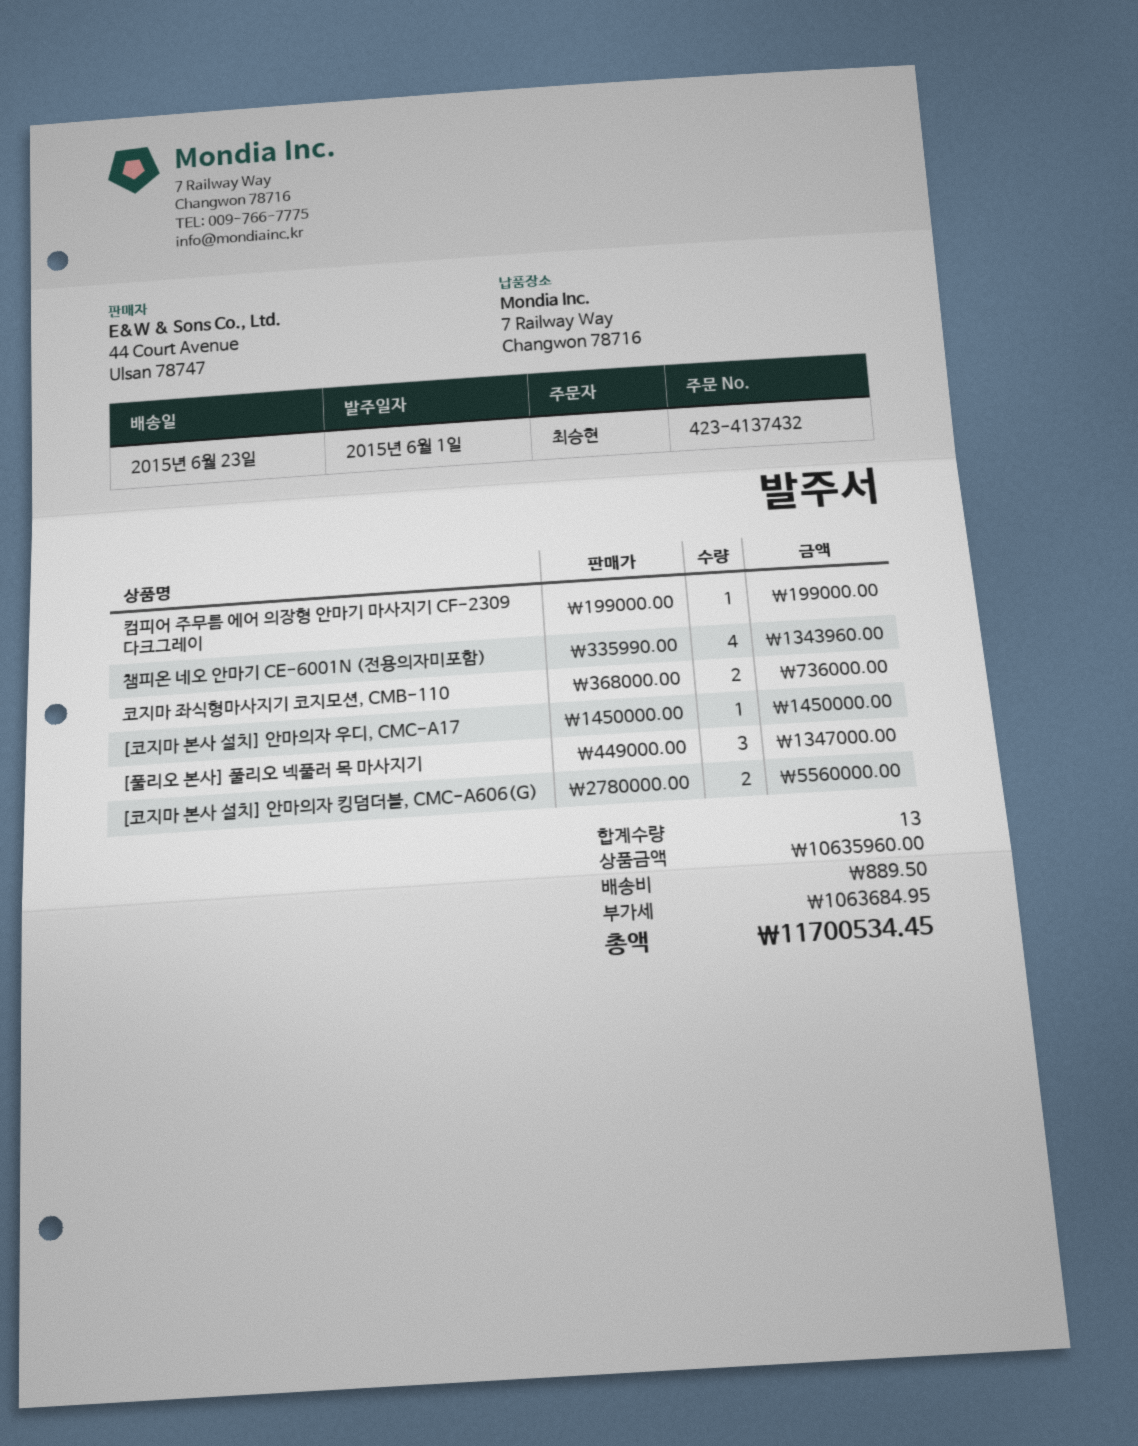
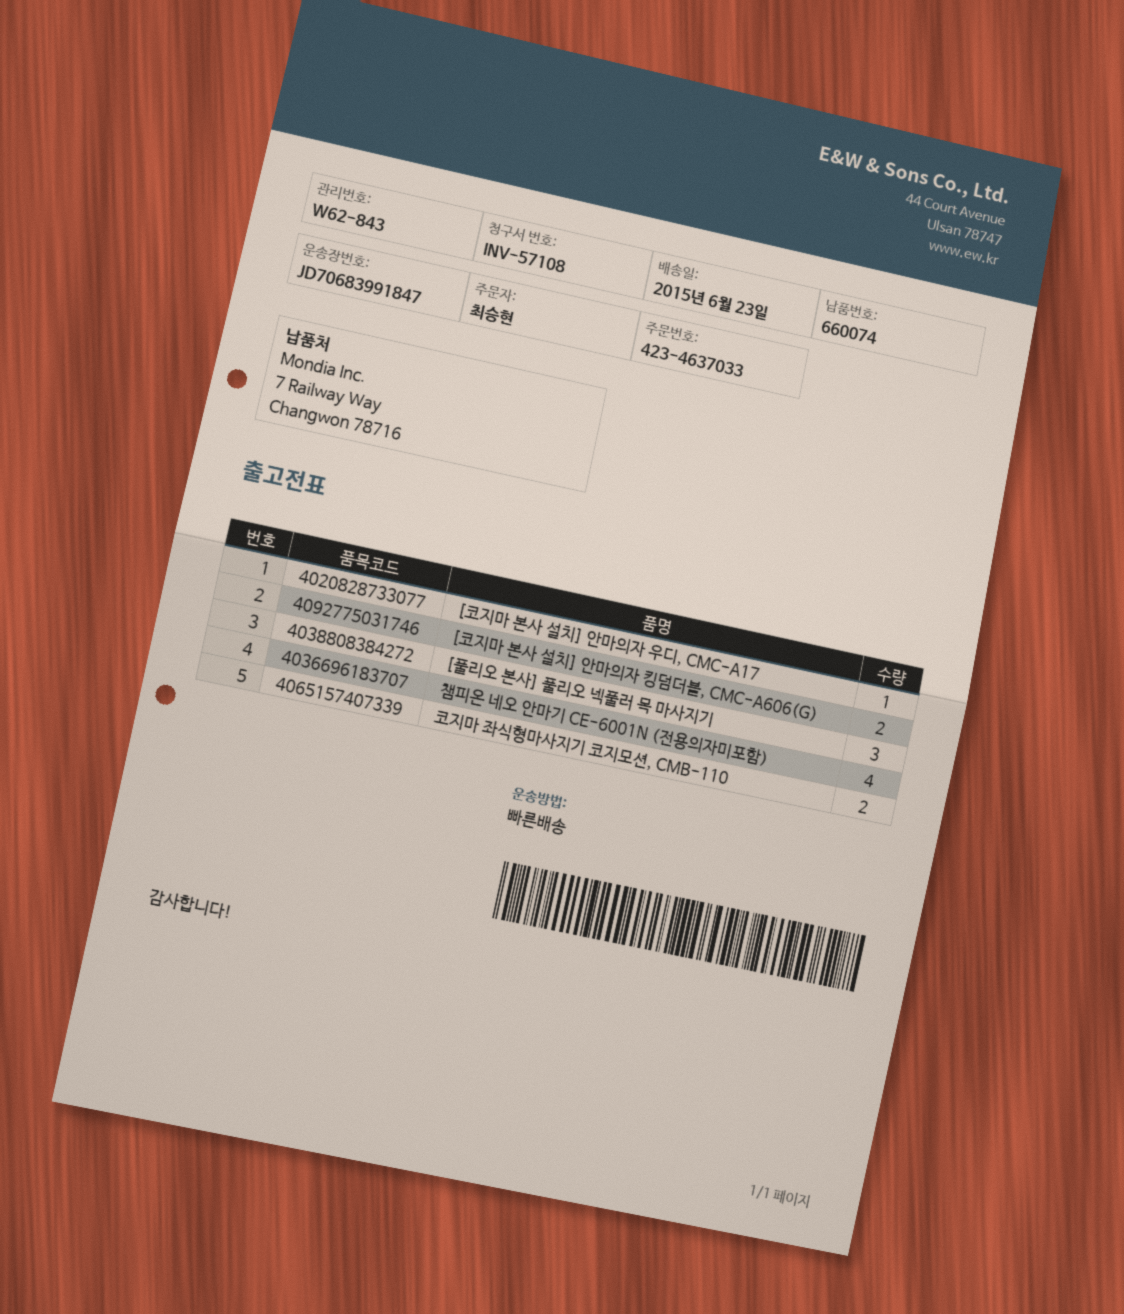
order number: 423-4137432 -> 423-4637033
컴피어 주무름 에어 의장형 안마기 마사지기 CF-2309 다크그레이: 1 -> none

